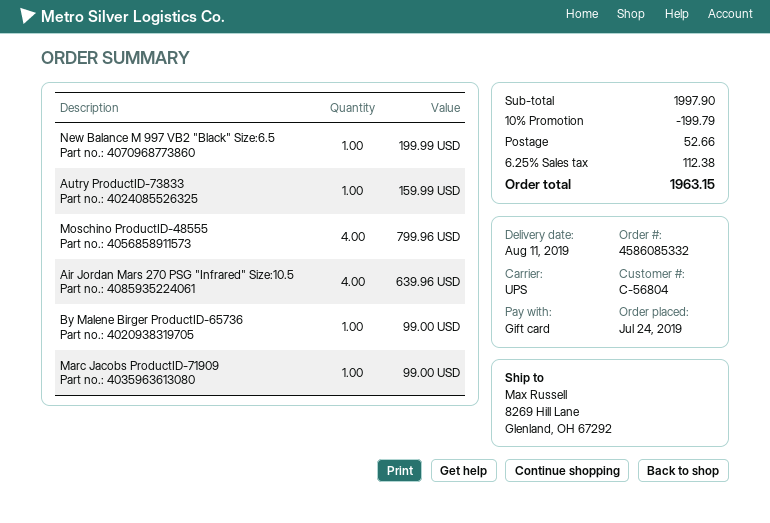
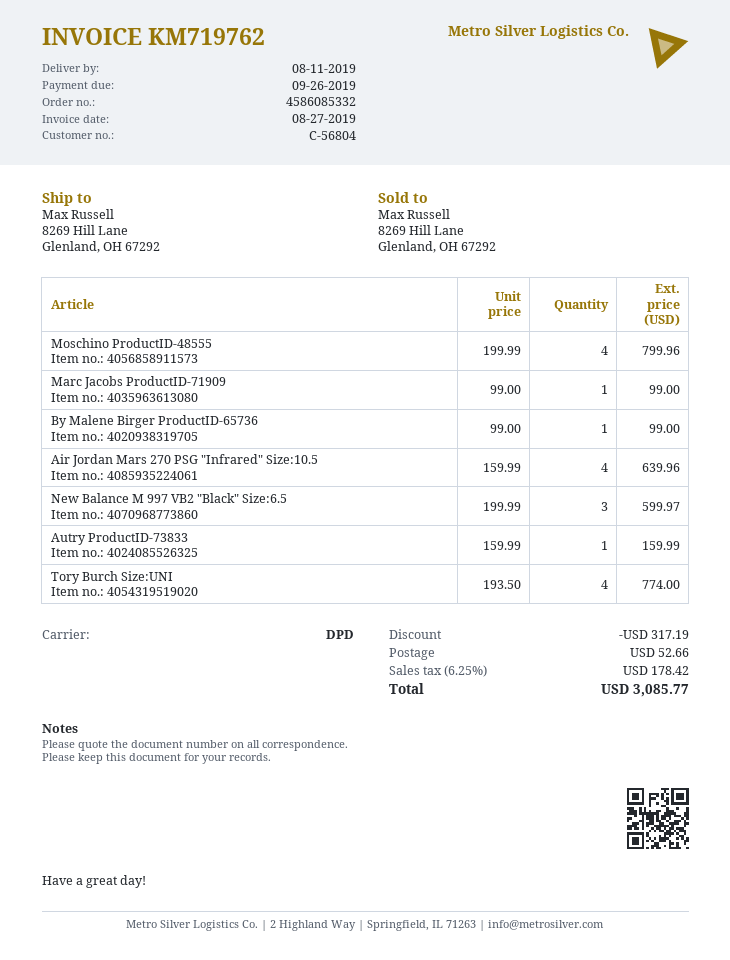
shipping method: UPS -> DPD
New Balance M 997 VB2 "Black" Size:6.5: 1 for 199.99 -> 3 for 599.97
Tory Burch Size:UNI: none -> 4 for 774.00
discount: 199.79 -> 317.19
tax: 6.25% = 112.38 -> 6.25% = 178.42
total: 1963.15 -> 3085.77

